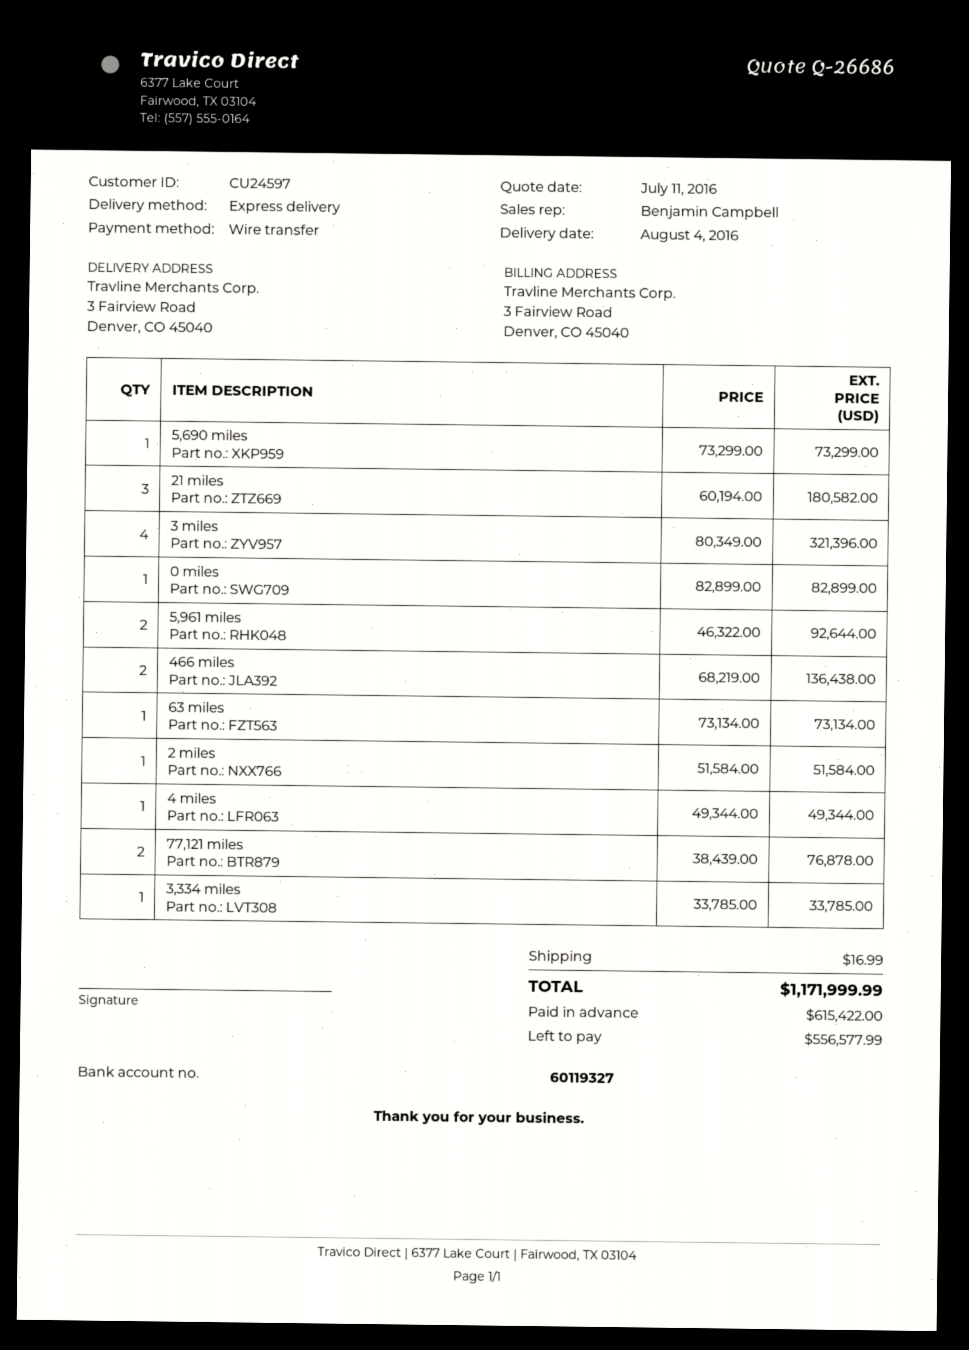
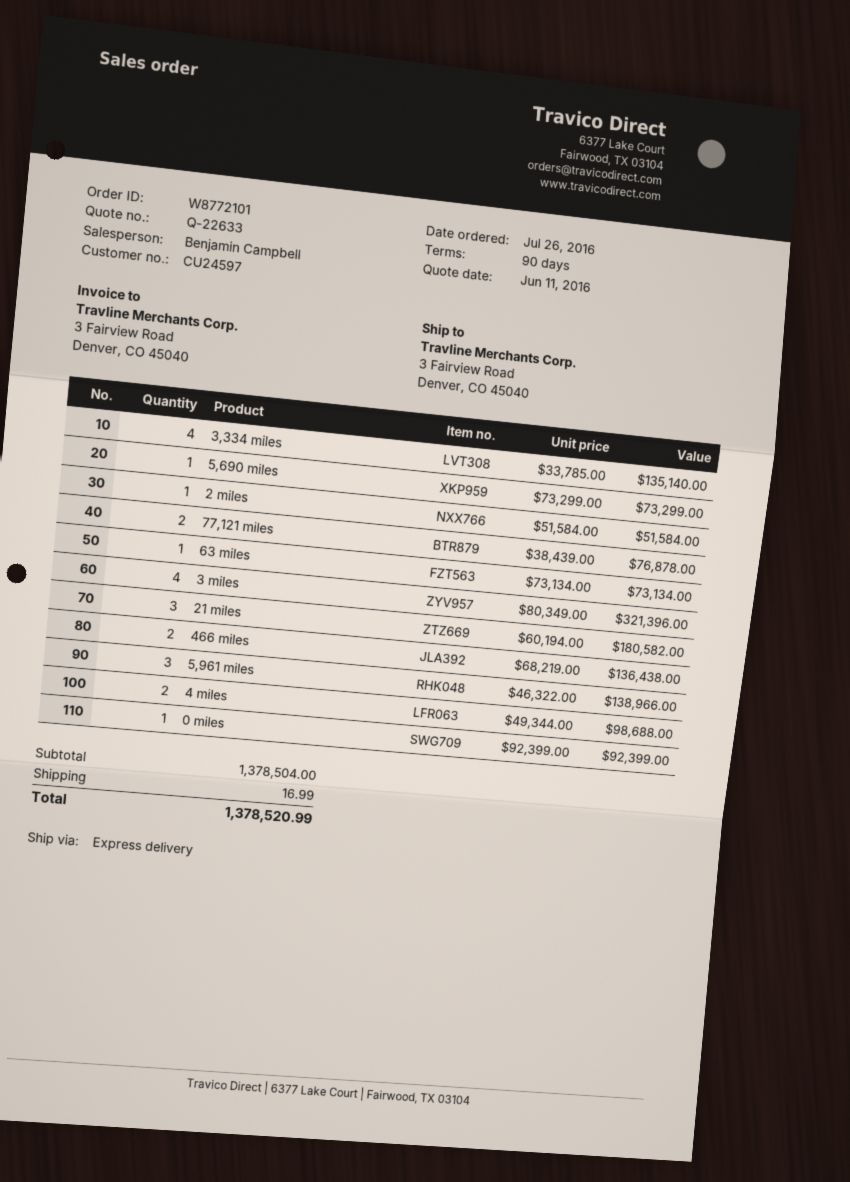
quote number: Q-26686 -> Q-22633
quote date: 2016-07-11 -> 2016-06-11
0 miles: 1 x 82899.00 = 82899.00 -> 1 x 92399.00 = 92399.00
5,961 miles: 2 x 46322.00 = 92644.00 -> 3 x 46322.00 = 138966.00
4 miles: 1 x 49344.00 = 49344.00 -> 2 x 49344.00 = 98688.00
3,334 miles: 1 x 33785.00 = 33785.00 -> 4 x 33785.00 = 135140.00
total: 1171999.99 -> 1378520.99

